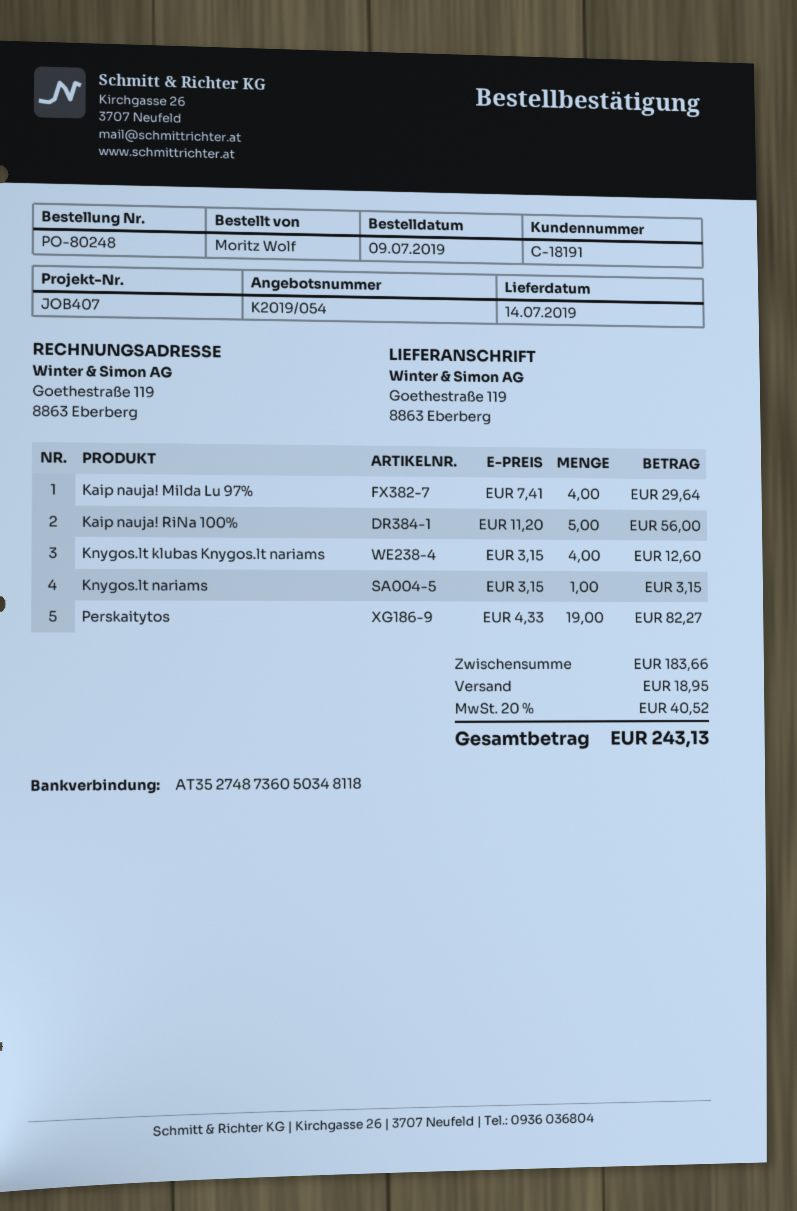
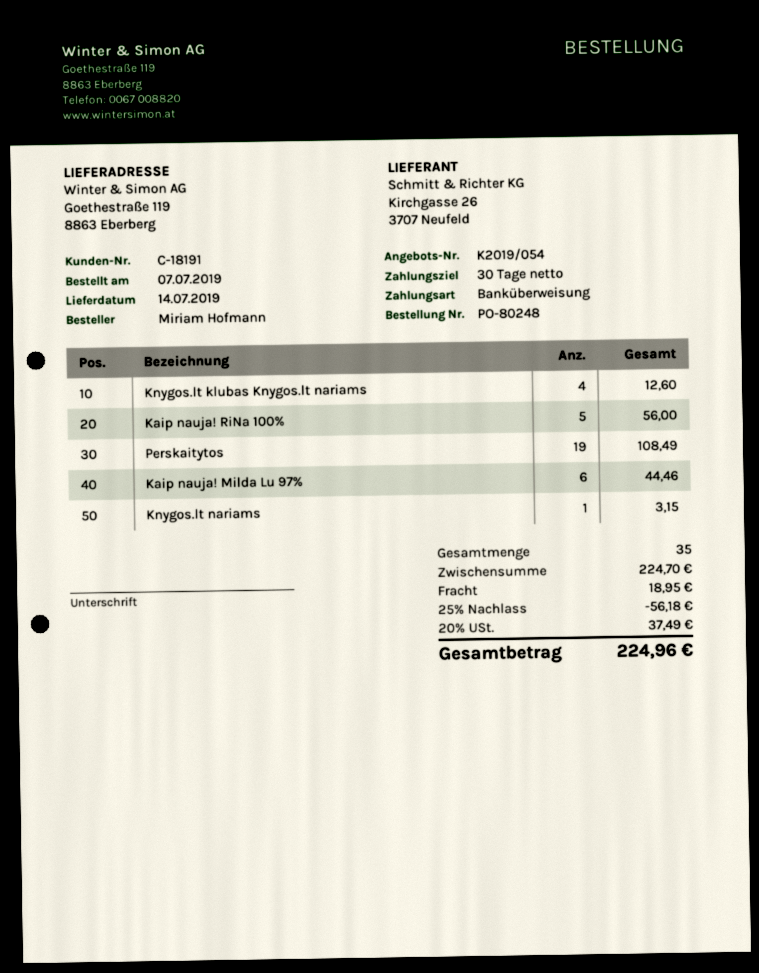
order date: 2019-07-09 -> 2019-07-07
ordered by: Moritz Wolf -> Miriam Hofmann
Kaip nauja! Milda Lu 97%: 4 for 29.64 -> 6 for 44.46
Perskaitytos: 19 for 82.27 -> 19 for 108.49
subtotal: 183.66 -> 224.70
discount: none -> 25% = 56.18
tax: 20% = 40.52 -> 20% = 37.49
total: 243.13 -> 224.96

